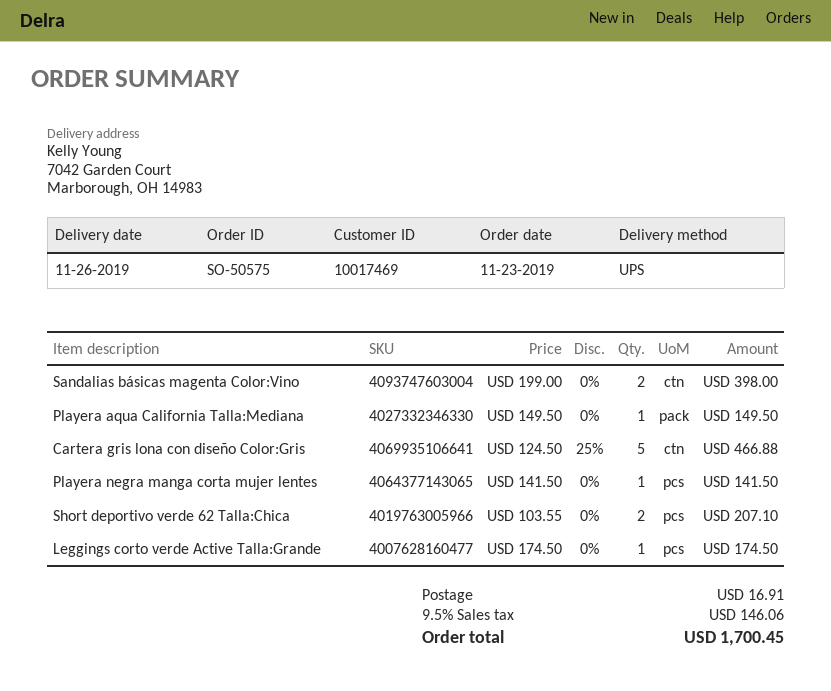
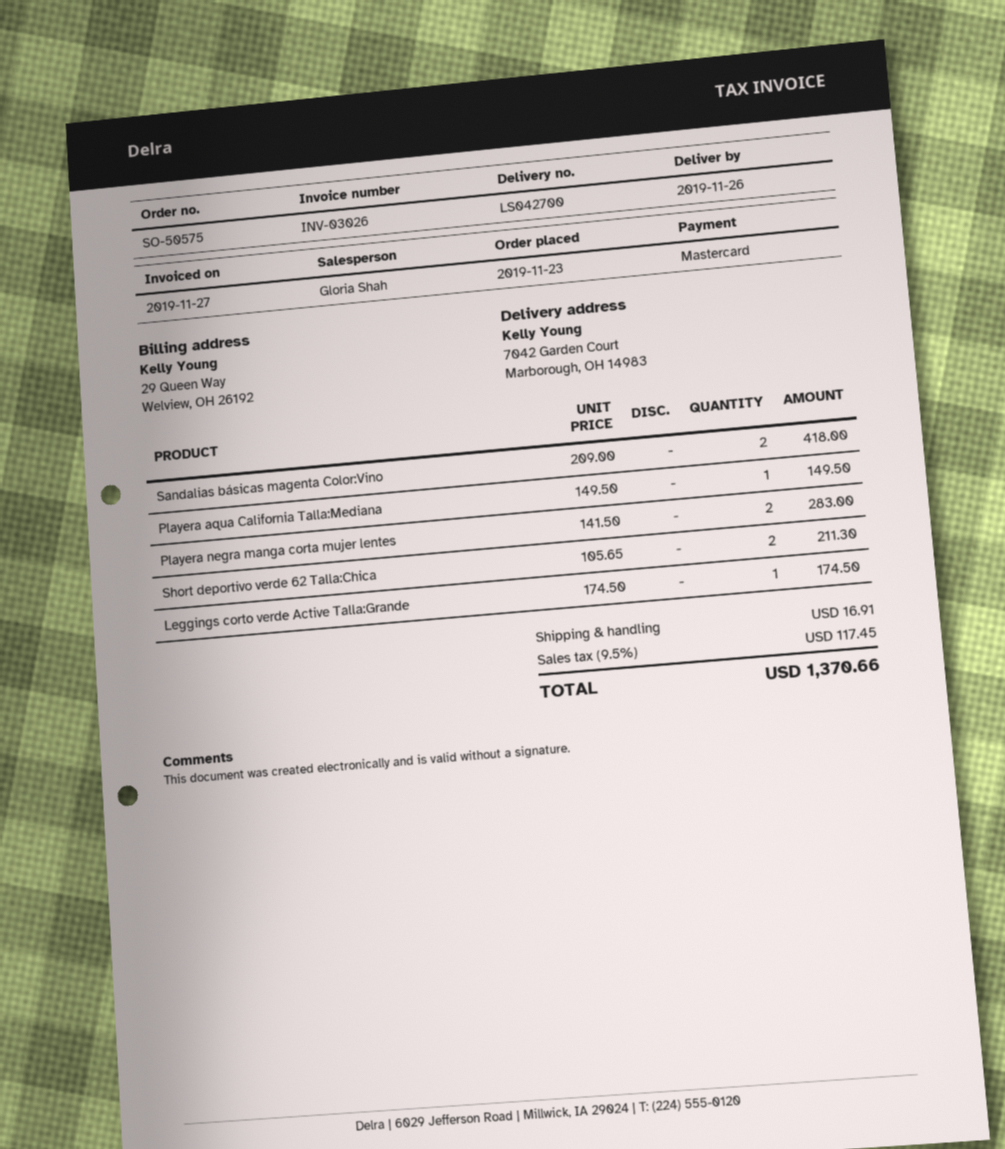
Sandalias básicas magenta Color:Vino: 2 x 199.00 = 398.00 -> 2 x 209.00 = 418.00
Cartera gris lona con diseño Color:Gris: 5 x 124.50 - 25% = 466.88 -> none
Playera negra manga corta mujer lentes: 1 x 141.50 = 141.50 -> 2 x 141.50 = 283.00
Short deportivo verde 62 Talla:Chica: 2 x 103.55 = 207.10 -> 2 x 105.65 = 211.30
tax: 9.5% = 146.06 -> 9.5% = 117.45
total: 1700.45 -> 1370.66

